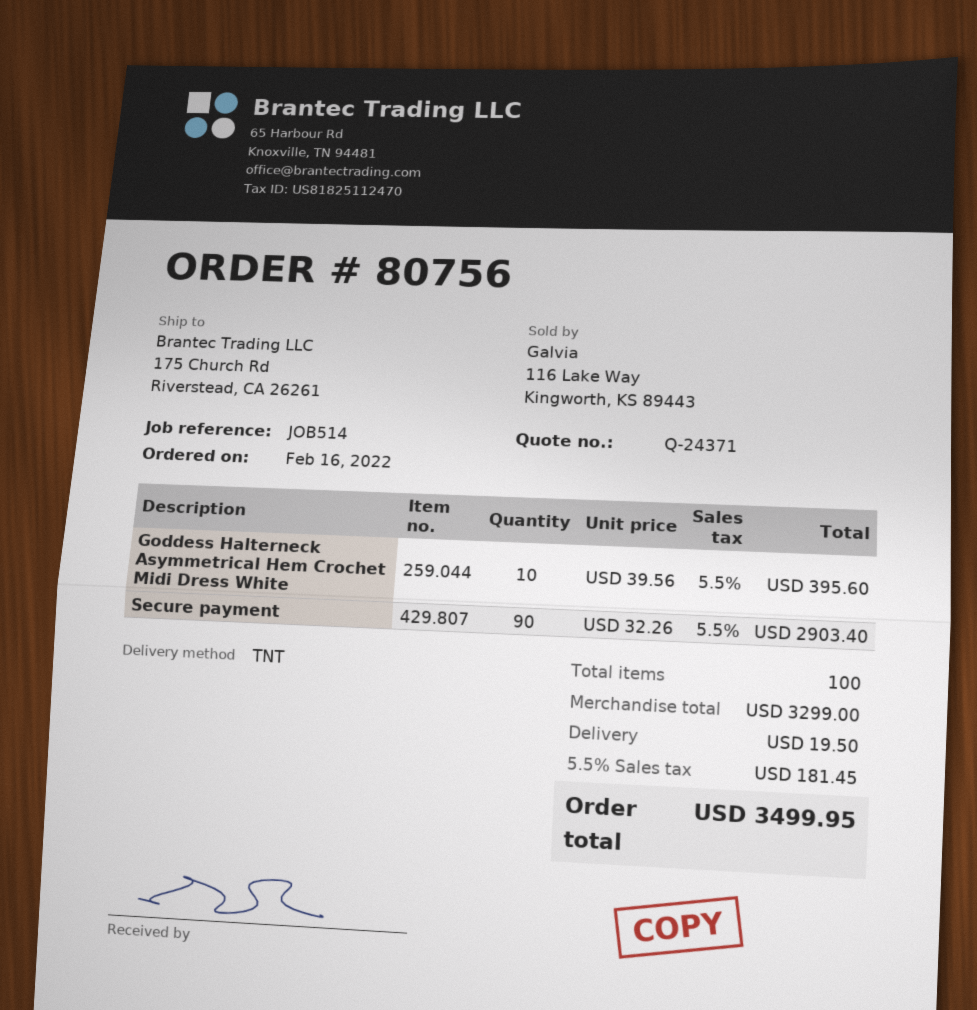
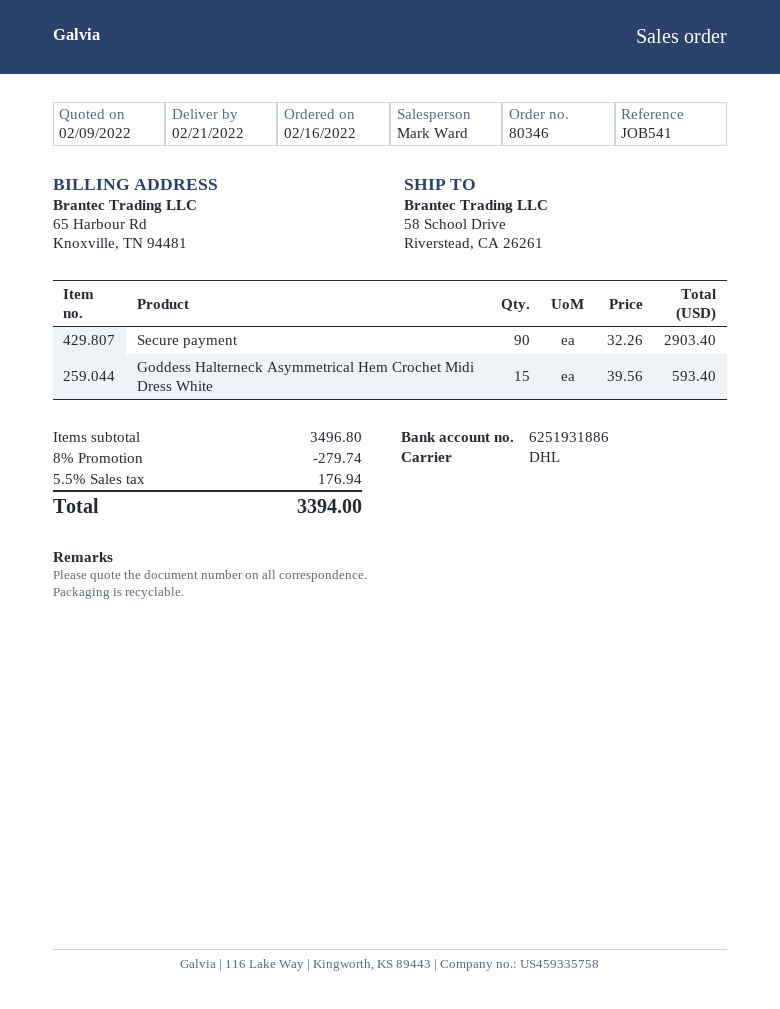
order number: 80756 -> 80346
reference: JOB514 -> JOB541
shipping method: TNT -> DHL
ship to: 175 Church Rd, Riverstead, CA 26261 -> 58 School Drive, Riverstead, CA 26261
Goddess Halterneck Asymmetrical Hem Crochet Midi Dress White: 10 x 39.56 = 395.60 -> 15 x 39.56 = 593.40
subtotal: 3299.00 -> 3496.80
discount: none -> 8% = 279.74
shipping: 19.50 -> none
tax: 5.5% = 181.45 -> 5.5% = 176.94
total: 3499.95 -> 3394.00

